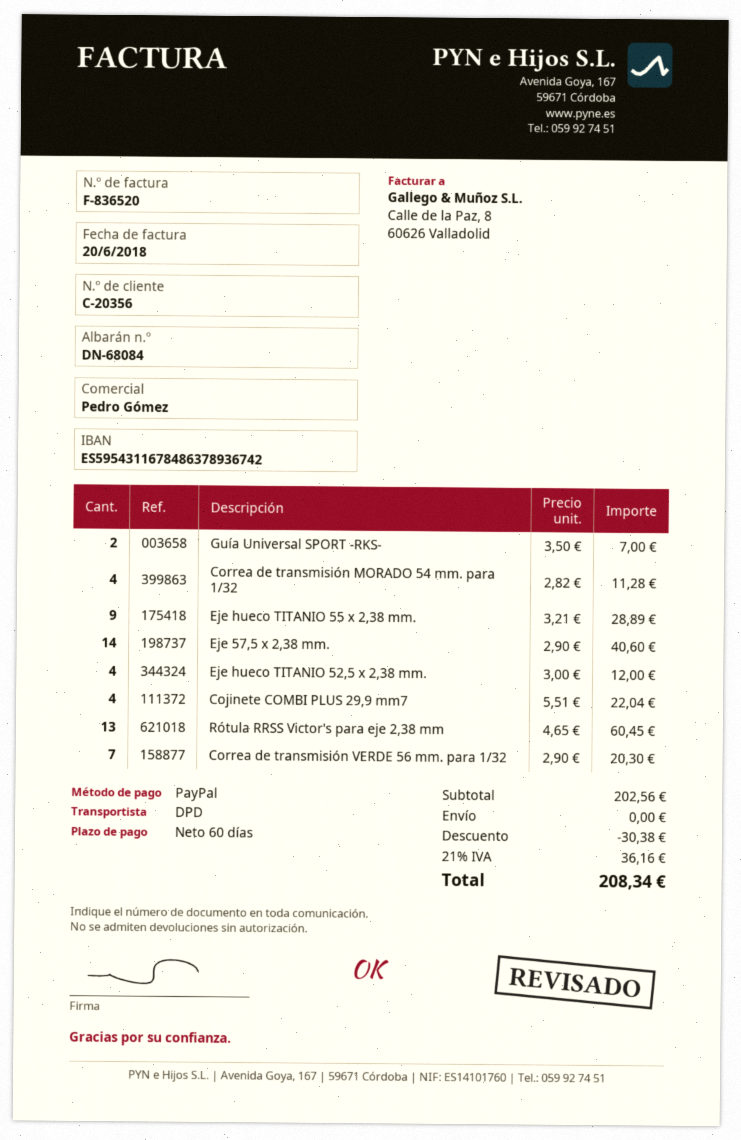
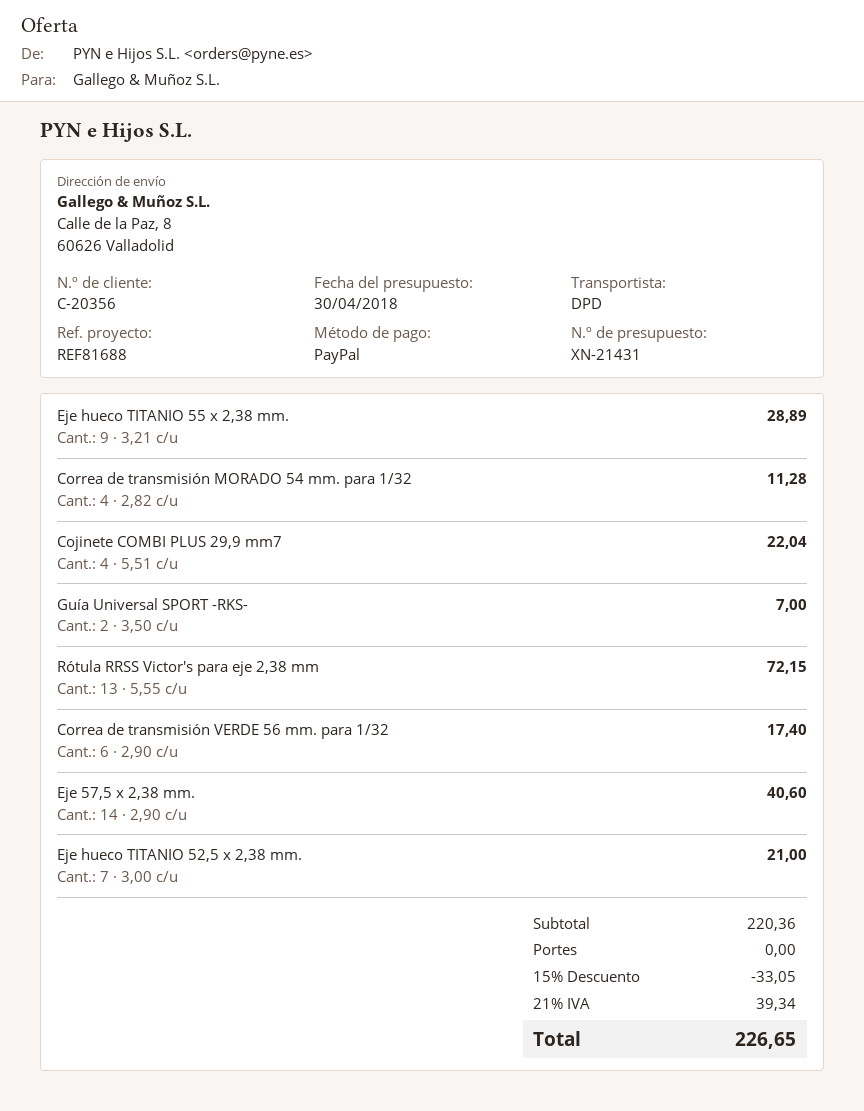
Eje hueco TITANIO 52,5 x 2,38 mm.: 4 x 3.00 = 12.00 -> 7 x 3.00 = 21.00
Rótula RRSS Victor's para eje 2,38 mm: 13 x 4.65 = 60.45 -> 13 x 5.55 = 72.15
Correa de transmisión VERDE 56 mm. para 1/32: 7 x 2.90 = 20.30 -> 6 x 2.90 = 17.40
subtotal: 202.56 -> 220.36
discount: 30.38 -> 33.05
tax: 21% = 36.16 -> 21% = 39.34
total: 208.34 -> 226.65

